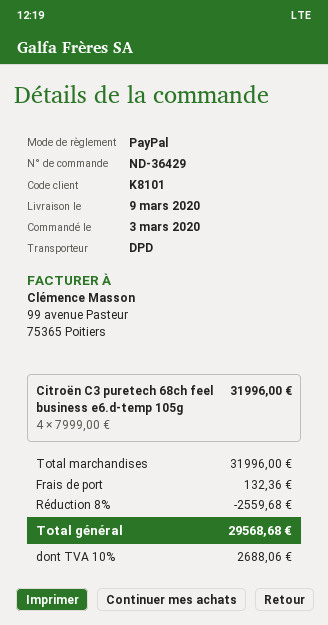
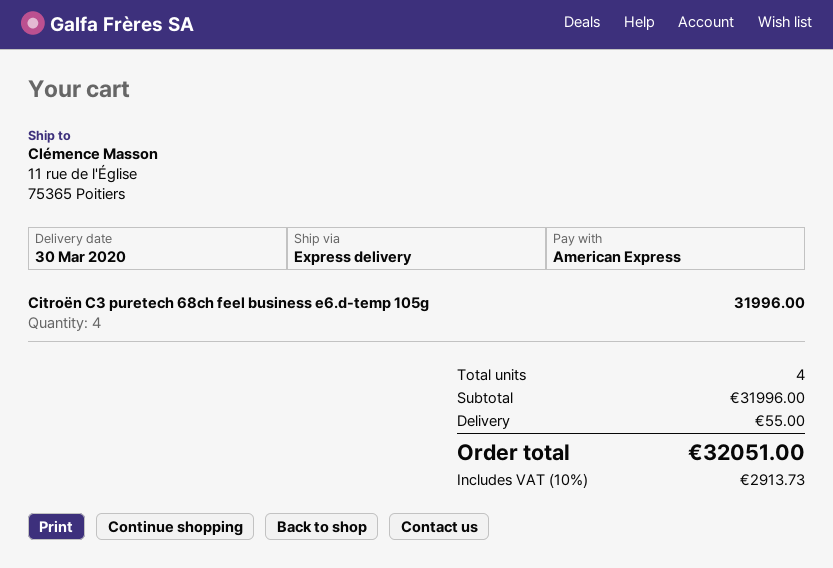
delivery date: 2020-03-09 -> 2020-03-30
payment method: PayPal -> American Express
shipping method: DPD -> express
discount: 8% = 2559.68 -> none
shipping: 132.36 -> 55.00
tax: 10% = 2688.06 -> 10% = 2913.73
total: 29568.68 -> 32051.00

